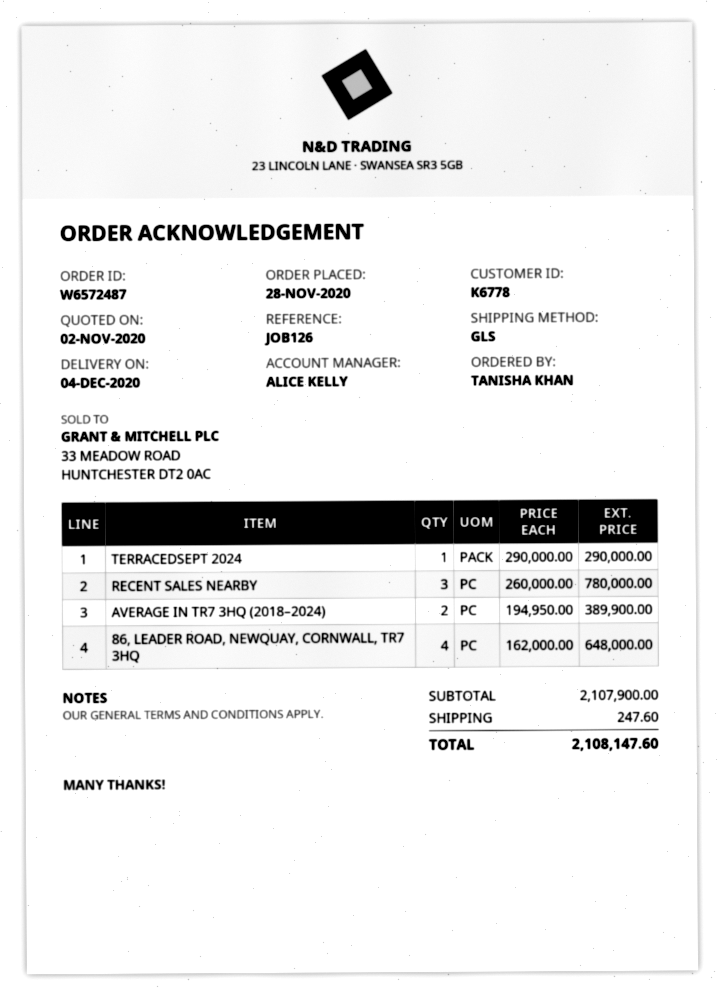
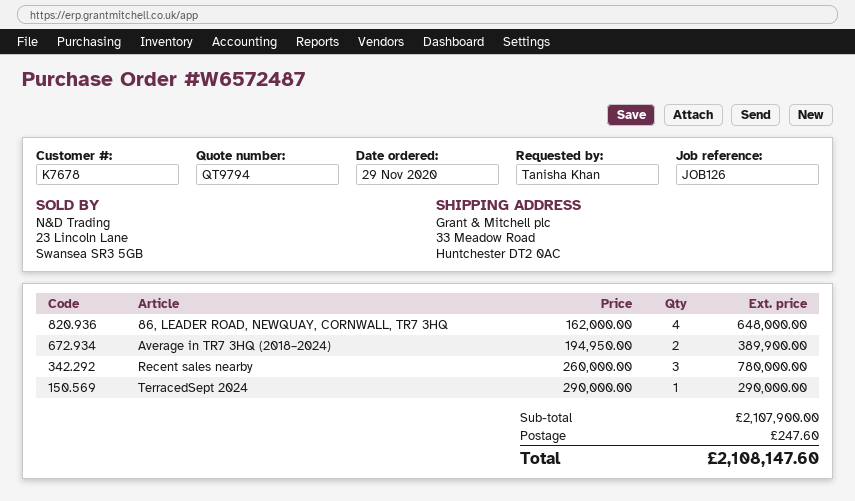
order date: 2020-11-28 -> 2020-11-29
customer number: K6778 -> K7678

